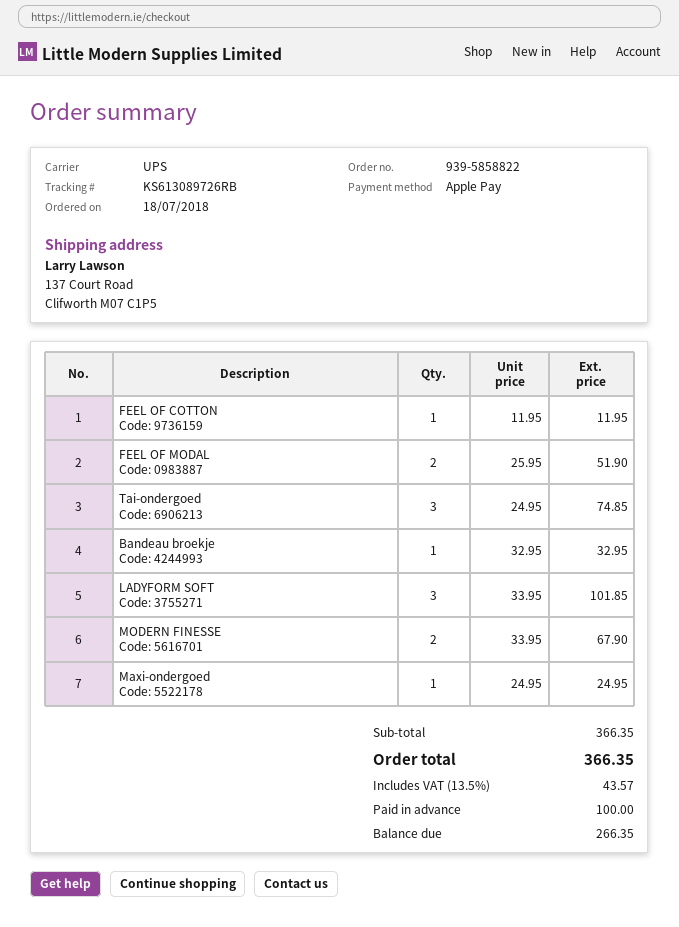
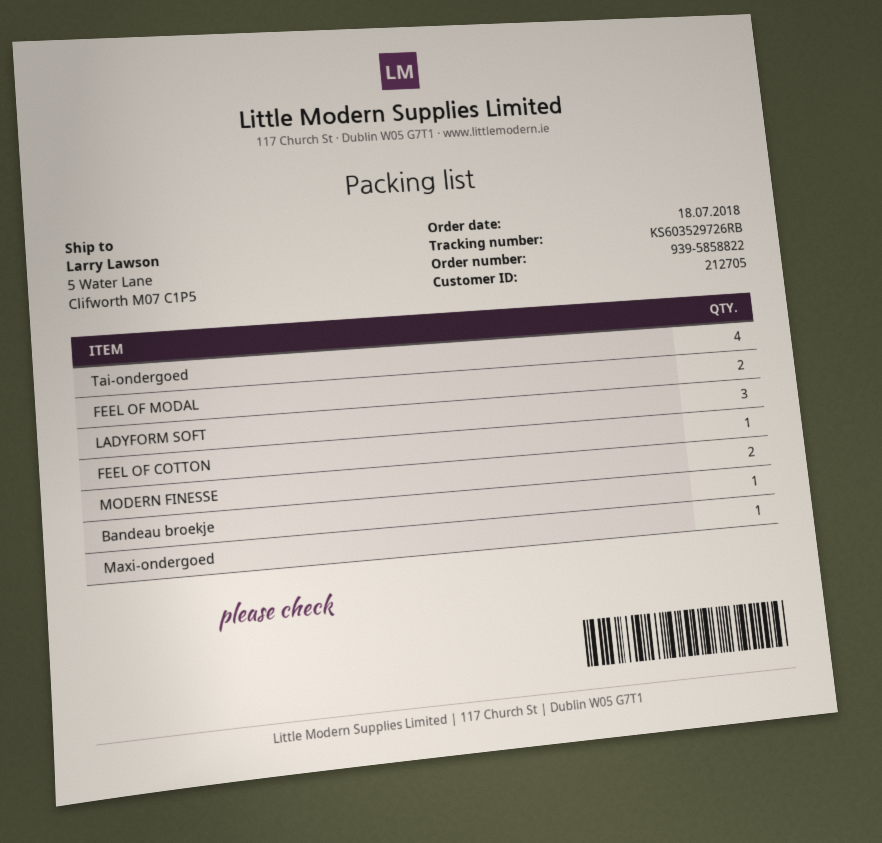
tracking number: KS613089726RB -> KS603529726RB
ship to: 137 Court Road, Clifworth M07 C1P5 -> 5 Water Lane, Clifworth M07 C1P5
Tai-ondergoed: 3 -> 4

